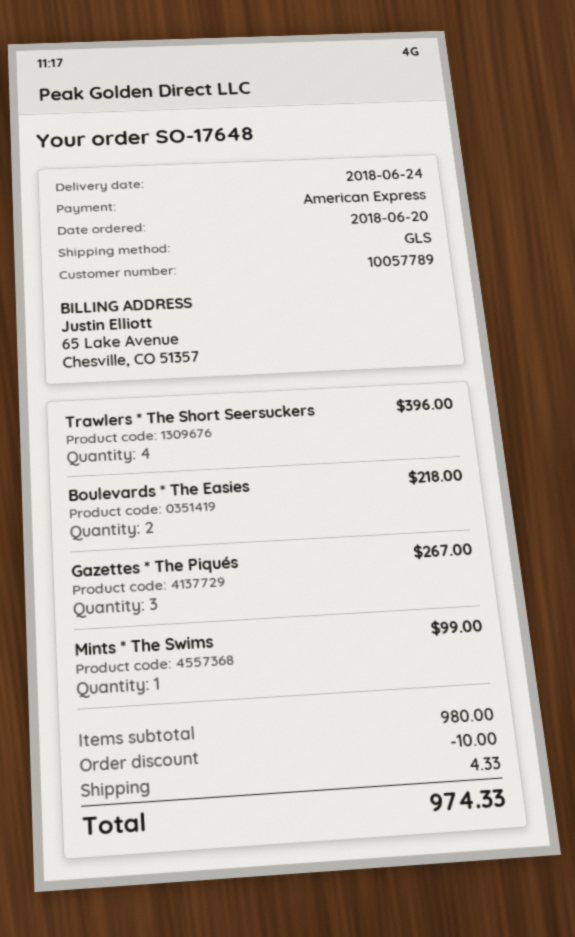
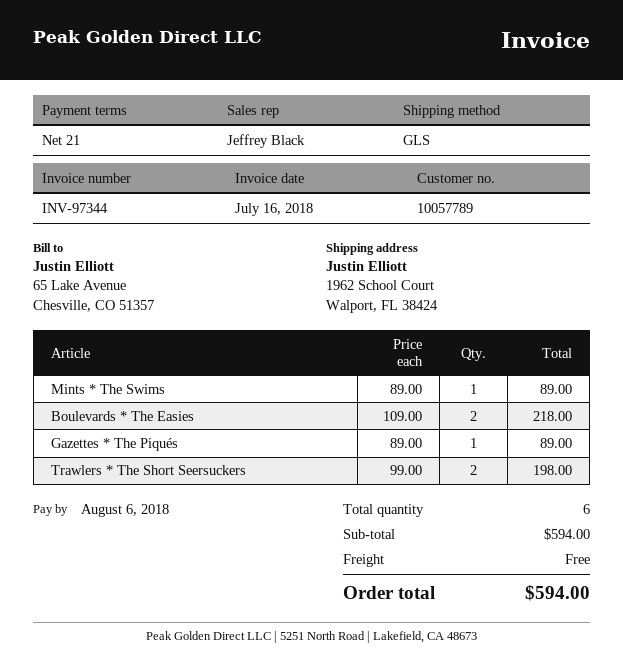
Trawlers * The Short Seersuckers: 4 for 396.00 -> 2 for 198.00
Gazettes * The Piqués: 3 for 267.00 -> 1 for 89.00
Mints * The Swims: 1 for 99.00 -> 1 for 89.00
subtotal: 980.00 -> 594.00
discount: 10.00 -> none
shipping: 4.33 -> 0.00
total: 974.33 -> 594.00

